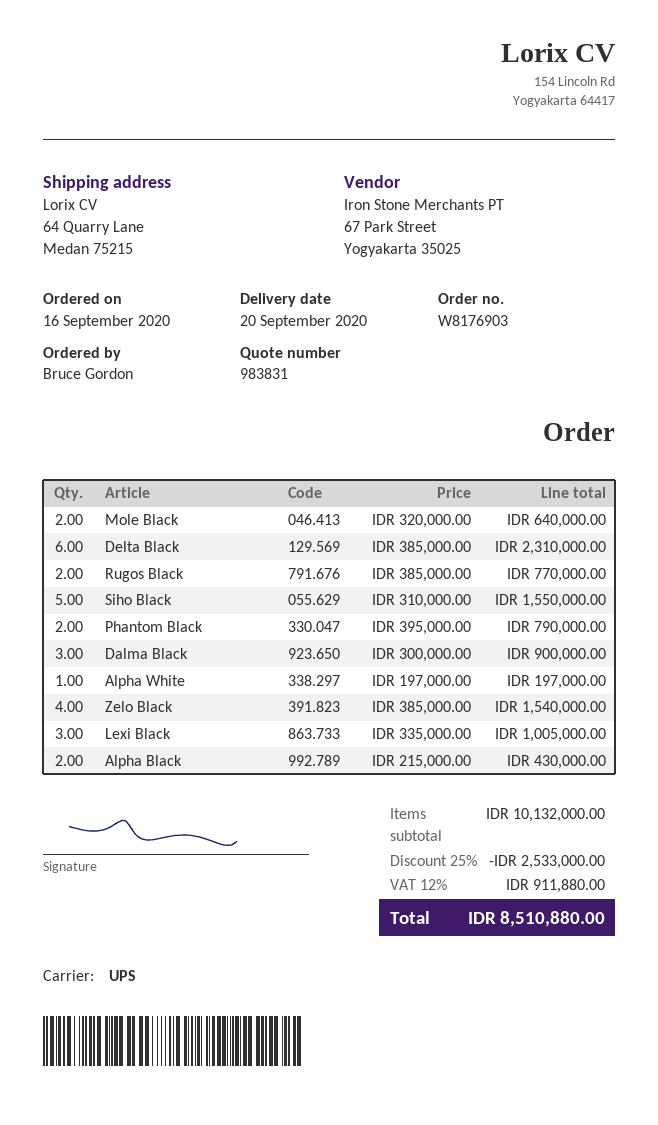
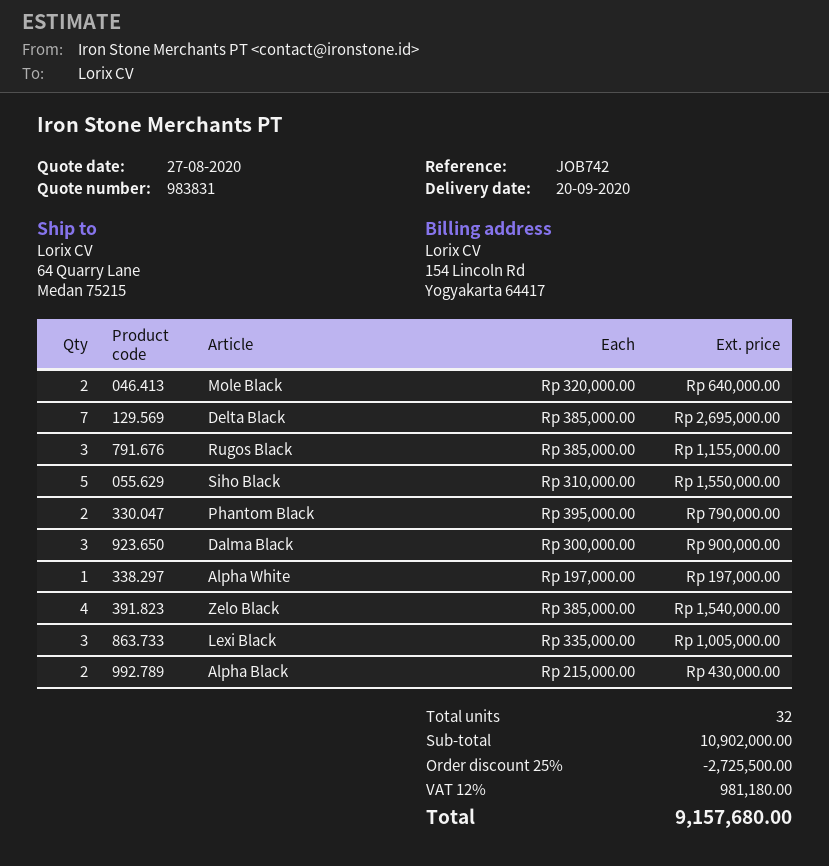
Delta Black: 6 x 385000.00 = 2310000.00 -> 7 x 385000.00 = 2695000.00
Rugos Black: 2 x 385000.00 = 770000.00 -> 3 x 385000.00 = 1155000.00
subtotal: 10132000.00 -> 10902000.00
discount: 25% = 2533000.00 -> 25% = 2725500.00
tax: 12% = 911880.00 -> 12% = 981180.00
total: 8510880.00 -> 9157680.00

